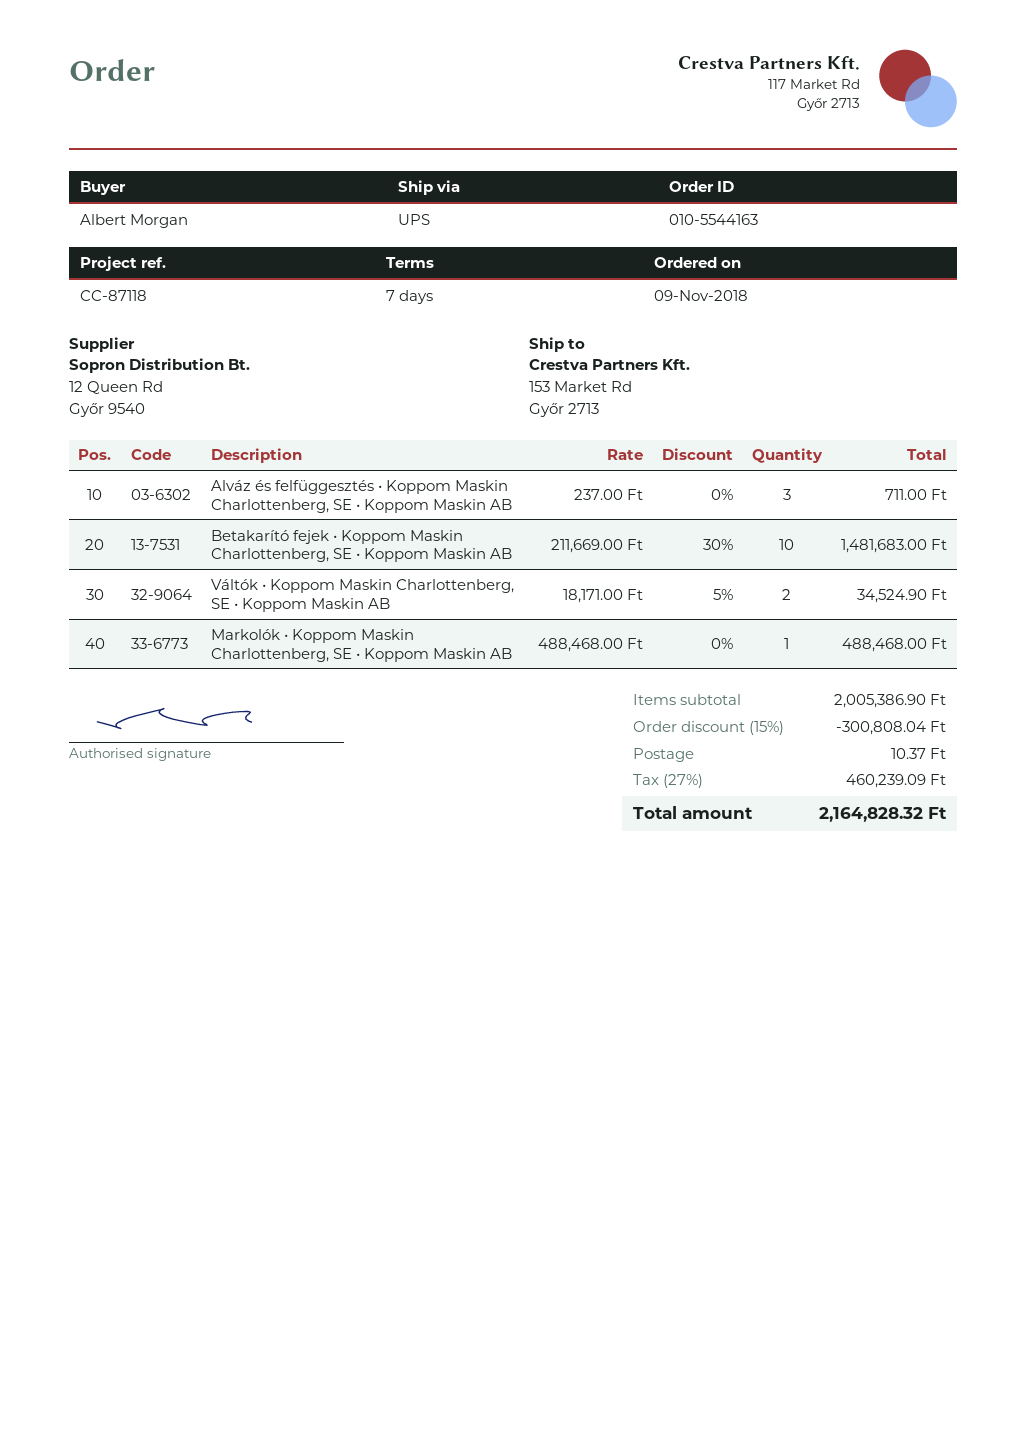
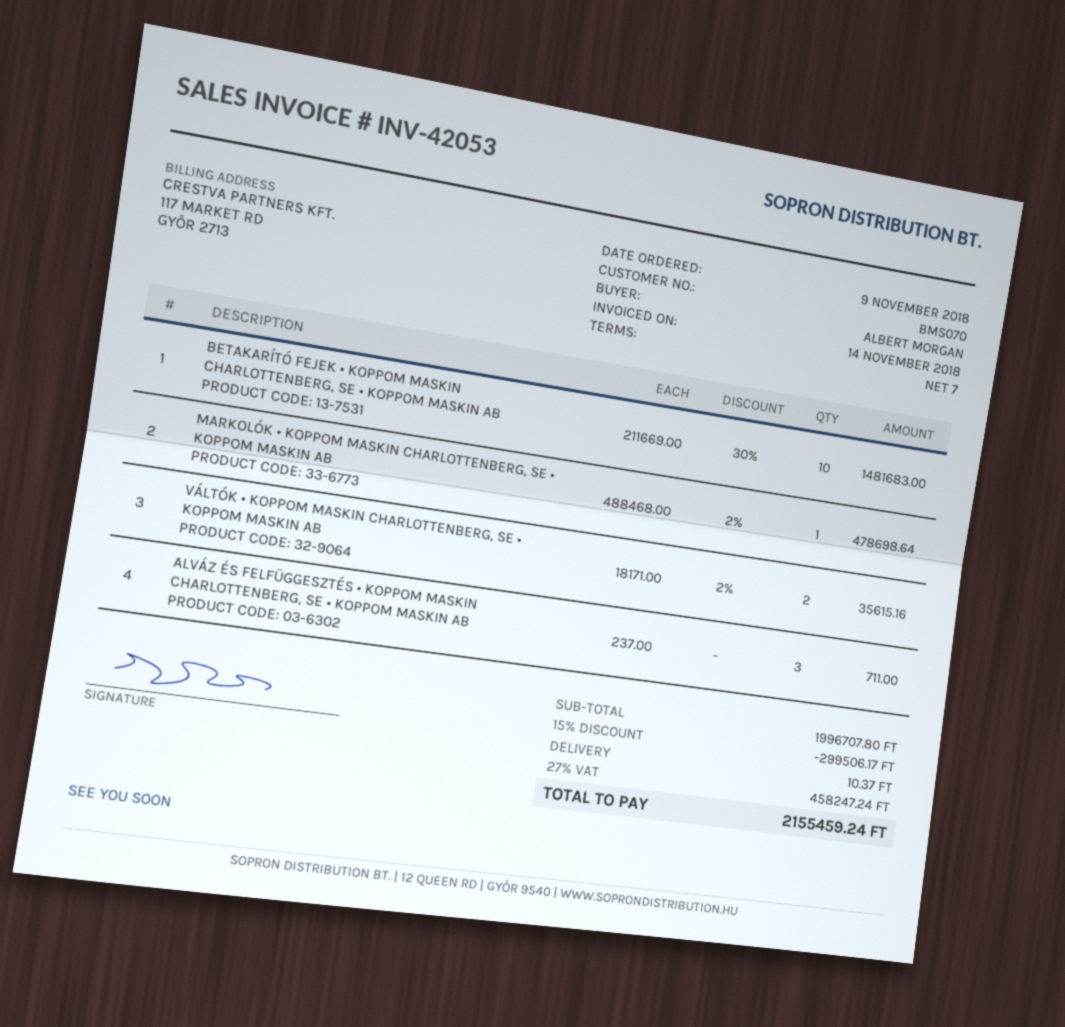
Váltók • Koppom Maskin Charlottenberg, SE • Koppom Maskin AB: 2 x 18171.00 - 5% = 34524.90 -> 2 x 18171.00 - 2% = 35615.16
Markolók • Koppom Maskin Charlottenberg, SE • Koppom Maskin AB: 1 x 488468.00 = 488468.00 -> 1 x 488468.00 - 2% = 478698.64
subtotal: 2005386.90 -> 1996707.80
discount: 15% = 300808.04 -> 15% = 299506.17
tax: 27% = 460239.09 -> 27% = 458247.24
total: 2164828.32 -> 2155459.24

